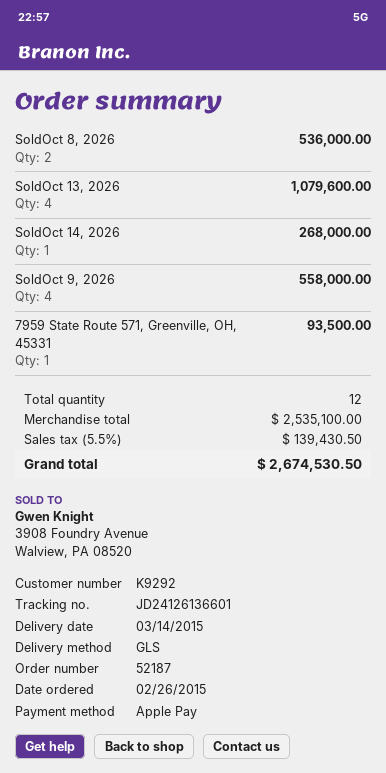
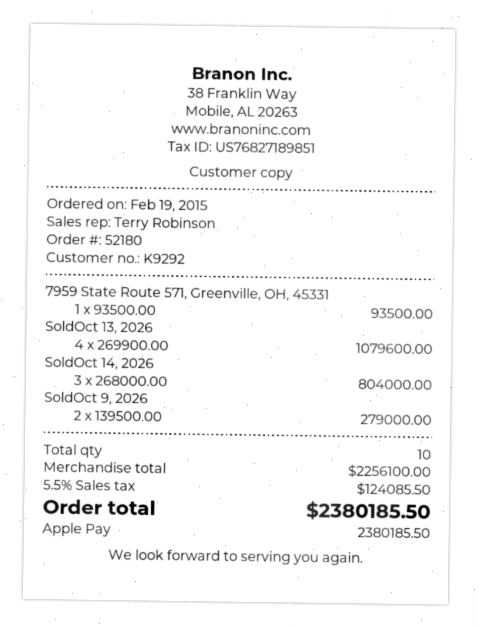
order number: 52187 -> 52180
order date: 2015-02-26 -> 2015-02-19
SoldOct 8, 2026: 2 for 536000.00 -> none
SoldOct 14, 2026: 1 for 268000.00 -> 3 for 804000.00
SoldOct 9, 2026: 4 for 558000.00 -> 2 for 279000.00
total quantity: 12 -> 10
subtotal: 2535100.00 -> 2256100.00
tax: 5.5% = 139430.50 -> 5.5% = 124085.50
total: 2674530.50 -> 2380185.50

